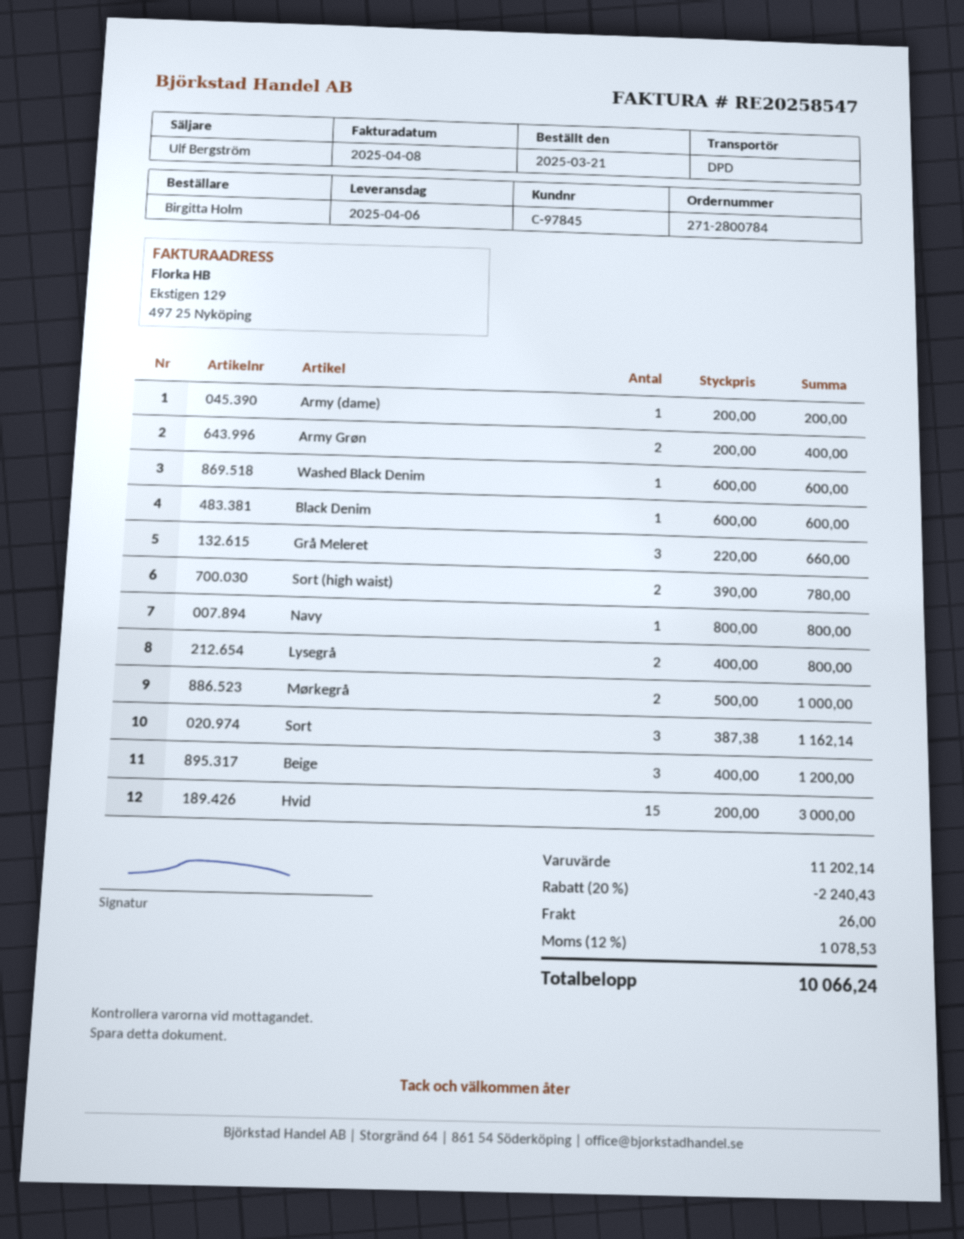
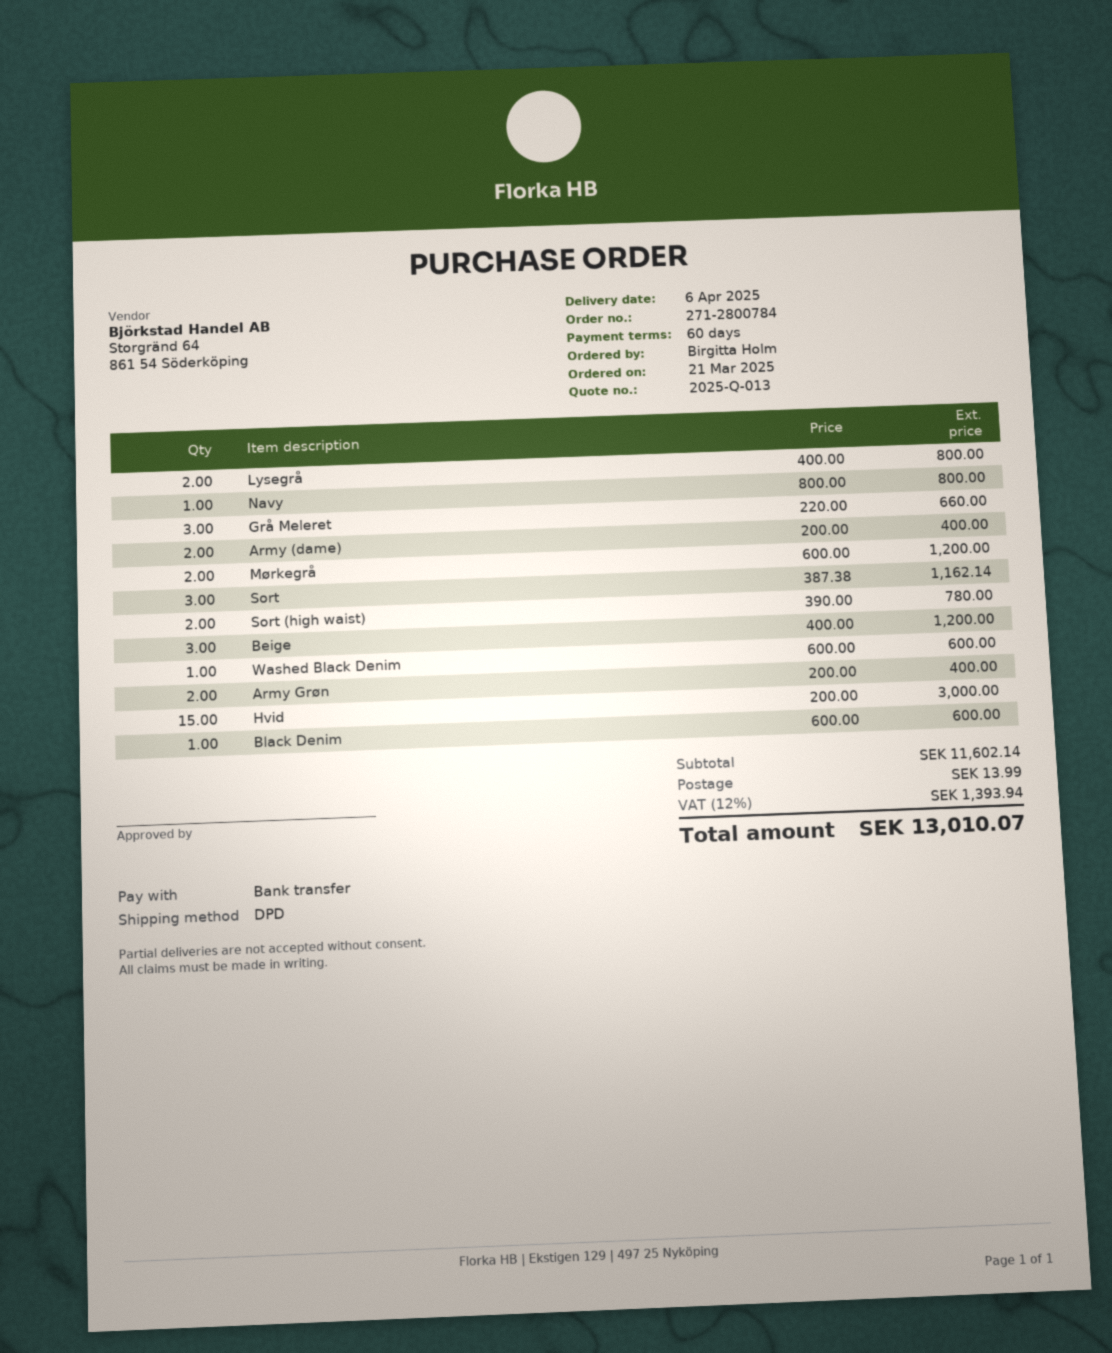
Army (dame): 1 x 200.00 = 200.00 -> 2 x 200.00 = 400.00
Mørkegrå: 2 x 500.00 = 1000.00 -> 2 x 600.00 = 1200.00
subtotal: 11202.14 -> 11602.14
discount: 20% = 2240.43 -> none
shipping: 26.00 -> 13.99
tax: 12% = 1078.53 -> 12% = 1393.94
total: 10066.24 -> 13010.07

